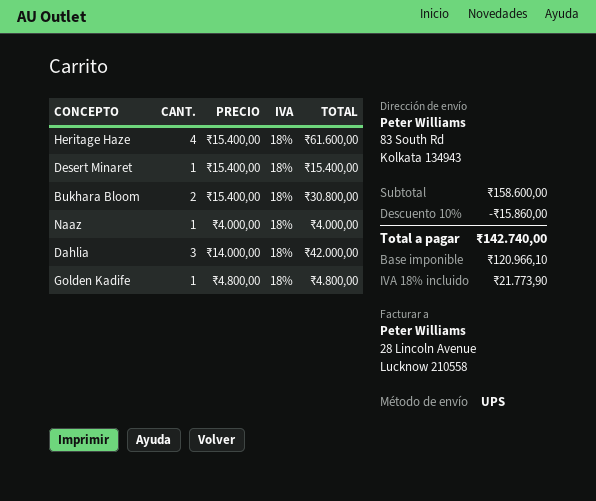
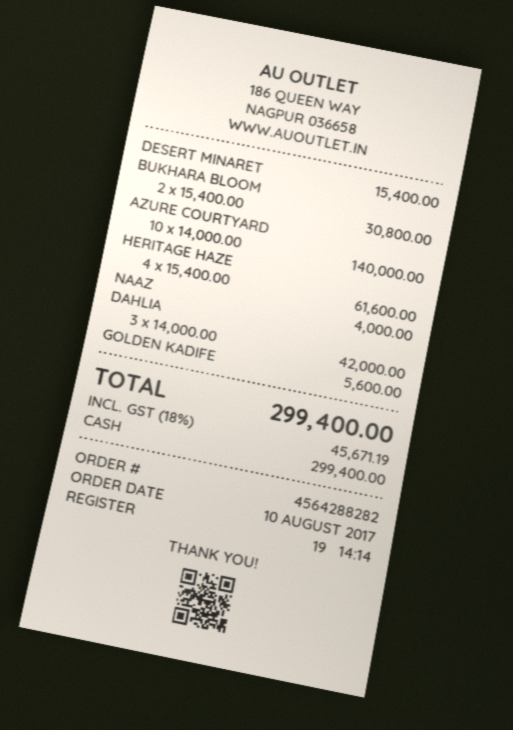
Golden Kadife: 1 x 4800.00 = 4800.00 -> 1 x 5600.00 = 5600.00
AZURE COURTYARD: none -> 10 x 14000.00 = 140000.00
discount: 10% = 15860.00 -> none
tax: 18% = 21773.90 -> 18% = 45671.19
total: 142740.00 -> 299400.00

